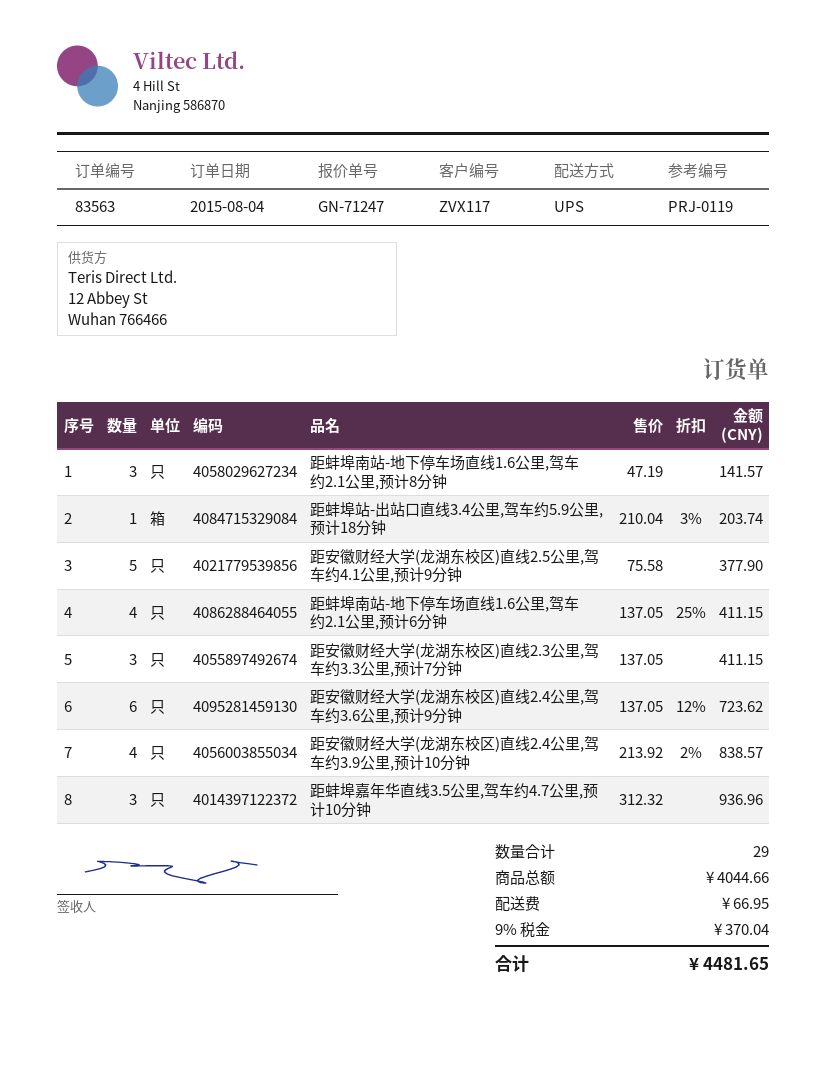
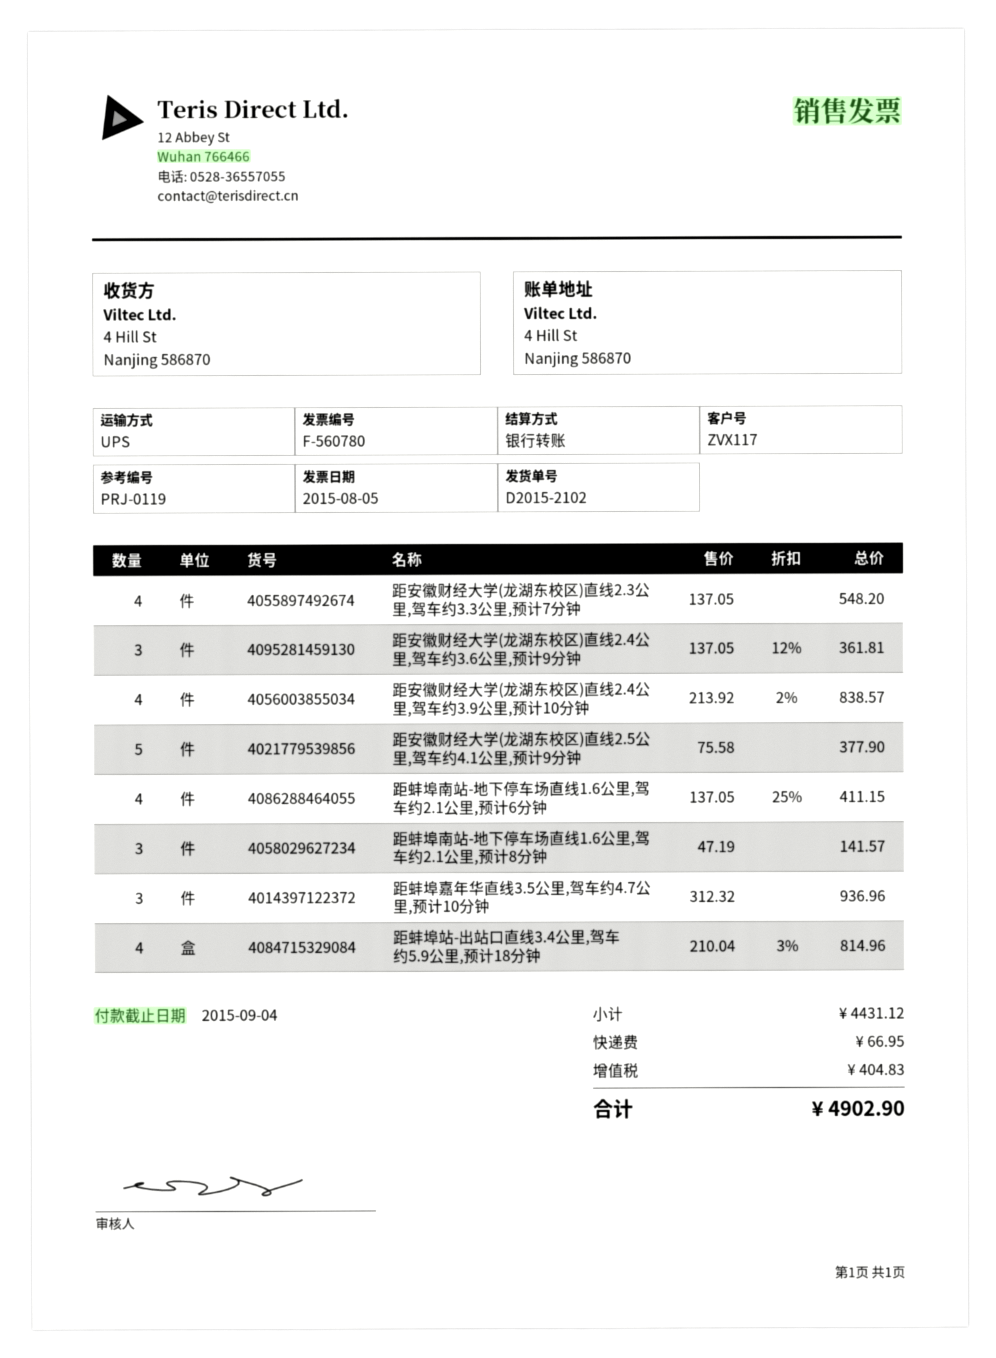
距蚌埠站-出站口直线3.4公里,驾车约5.9公里,预计18分钟: 1 x 210.04 - 3% = 203.74 -> 4 x 210.04 - 3% = 814.96
距安徽财经大学(龙湖东校区)直线2.3公里,驾车约3.3公里,预计7分钟: 3 x 137.05 = 411.15 -> 4 x 137.05 = 548.20
距安徽财经大学(龙湖东校区)直线2.4公里,驾车约3.6公里,预计9分钟: 6 x 137.05 - 12% = 723.62 -> 3 x 137.05 - 12% = 361.81
subtotal: 4044.66 -> 4431.12
tax: 370.04 -> 404.83
total: 4481.65 -> 4902.90

